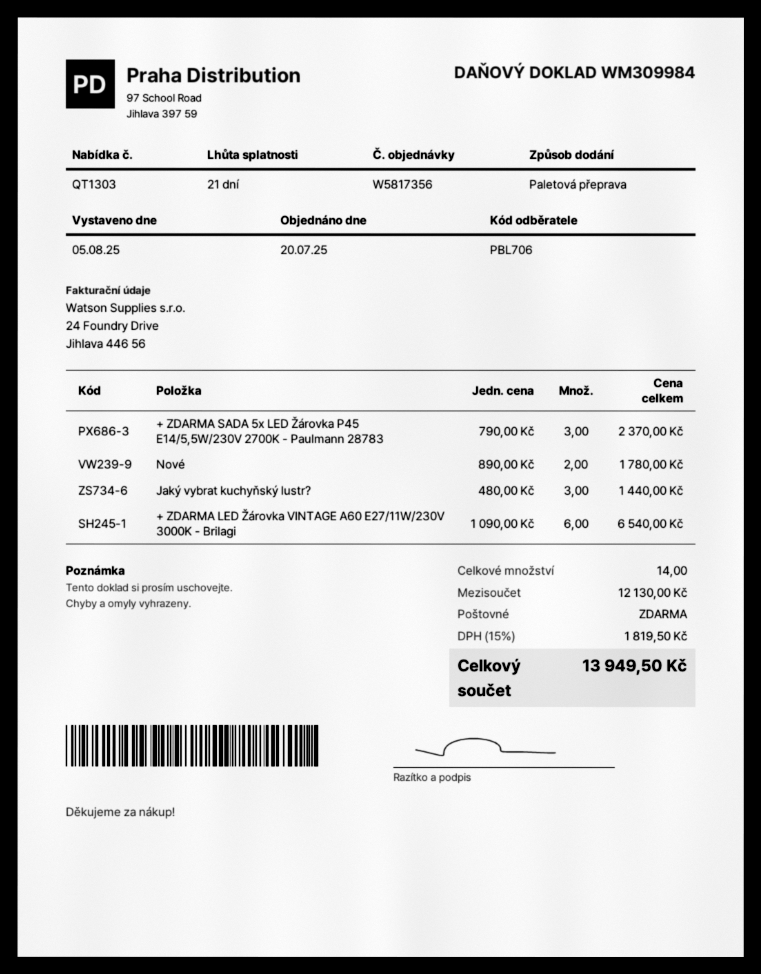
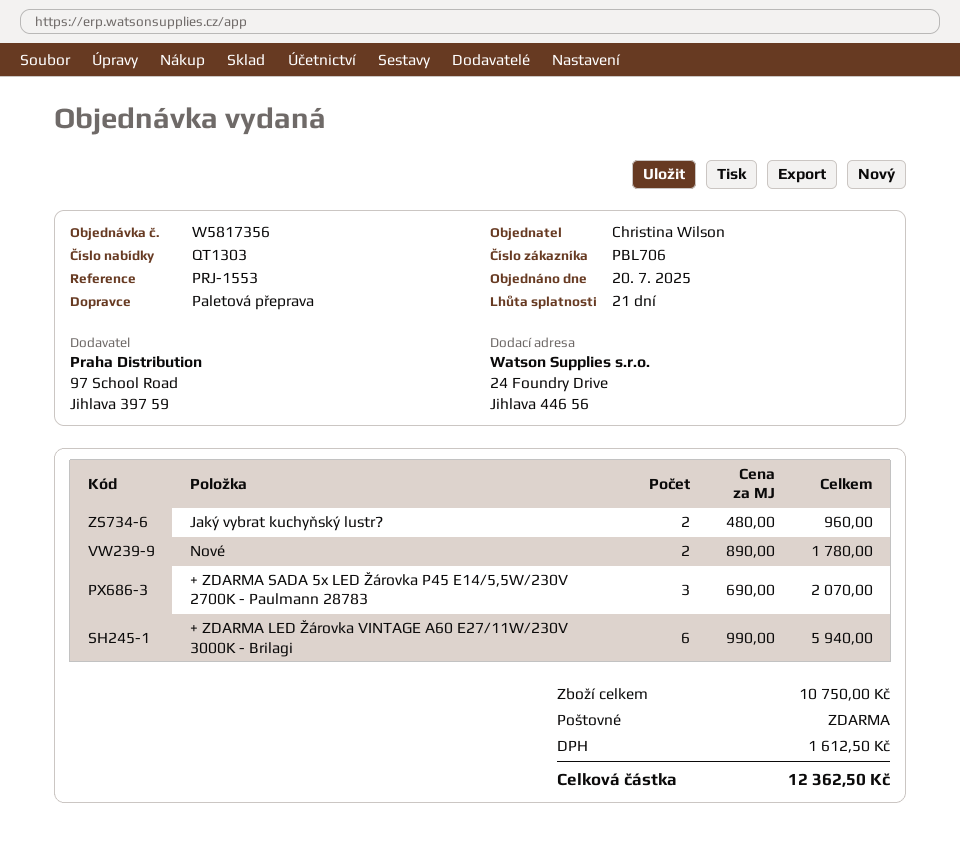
+ ZDARMA SADA 5x LED Žárovka P45 E14/5,5W/230V 2700K - Paulmann 28783: 3 x 790.00 = 2370.00 -> 3 x 690.00 = 2070.00
Jaký vybrat kuchyňský lustr?: 3 x 480.00 = 1440.00 -> 2 x 480.00 = 960.00
+ ZDARMA LED Žárovka VINTAGE A60 E27/11W/230V 3000K - Brilagi: 6 x 1090.00 = 6540.00 -> 6 x 990.00 = 5940.00
subtotal: 12130.00 -> 10750.00
tax: 1819.50 -> 1612.50
total: 13949.50 -> 12362.50

